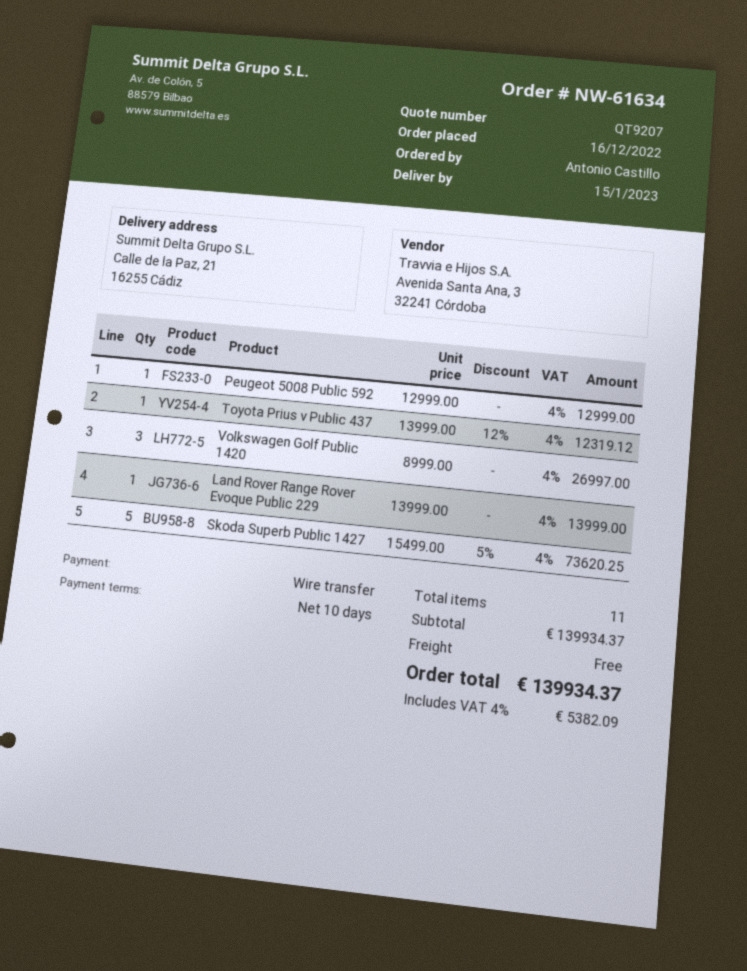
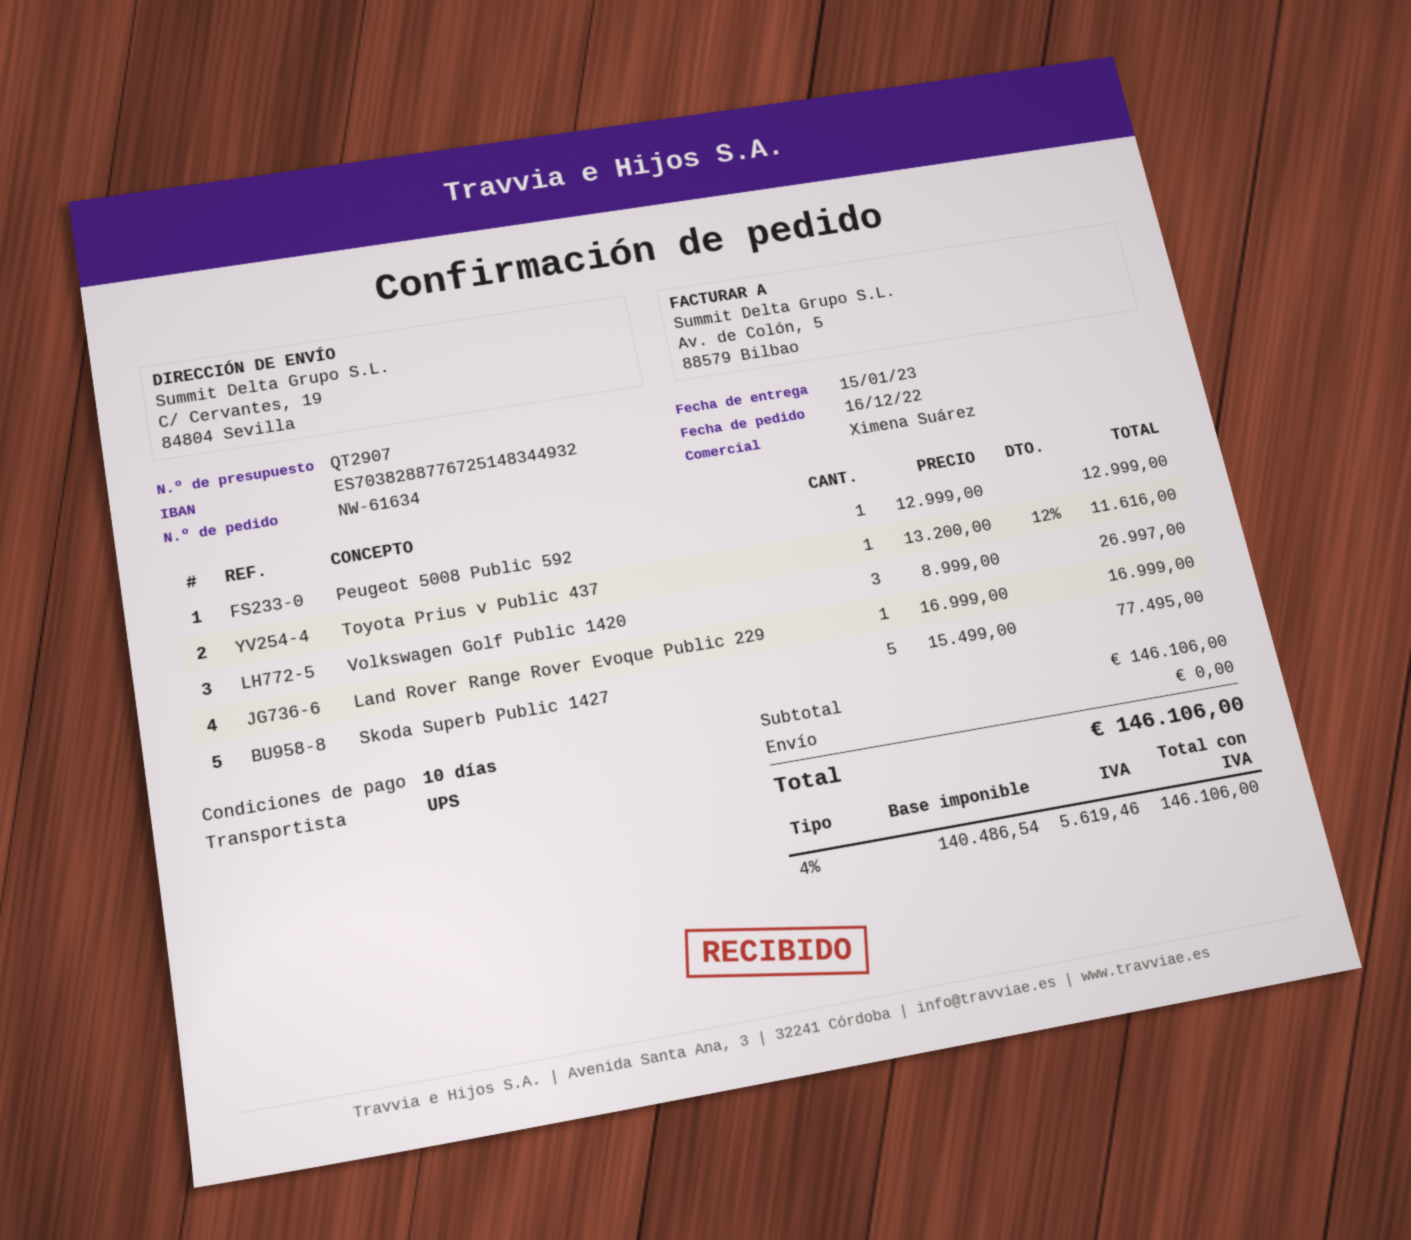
quote number: QT9207 -> QT2907
ship to: Calle de la Paz, 21, 16255 Cádiz -> C/ Cervantes, 19, 84804 Sevilla
Toyota Prius v Public 437: 1 x 13999.00 - 12% = 12319.12 -> 1 x 13200.00 - 12% = 11616.00
Land Rover Range Rover Evoque Public 229: 1 x 13999.00 = 13999.00 -> 1 x 16999.00 = 16999.00
Skoda Superb Public 1427: 5 x 15499.00 - 5% = 73620.25 -> 5 x 15499.00 = 77495.00
subtotal: 139934.37 -> 146106.00
tax: 4% = 5382.09 -> 4% = 5619.46
total: 139934.37 -> 146106.00

